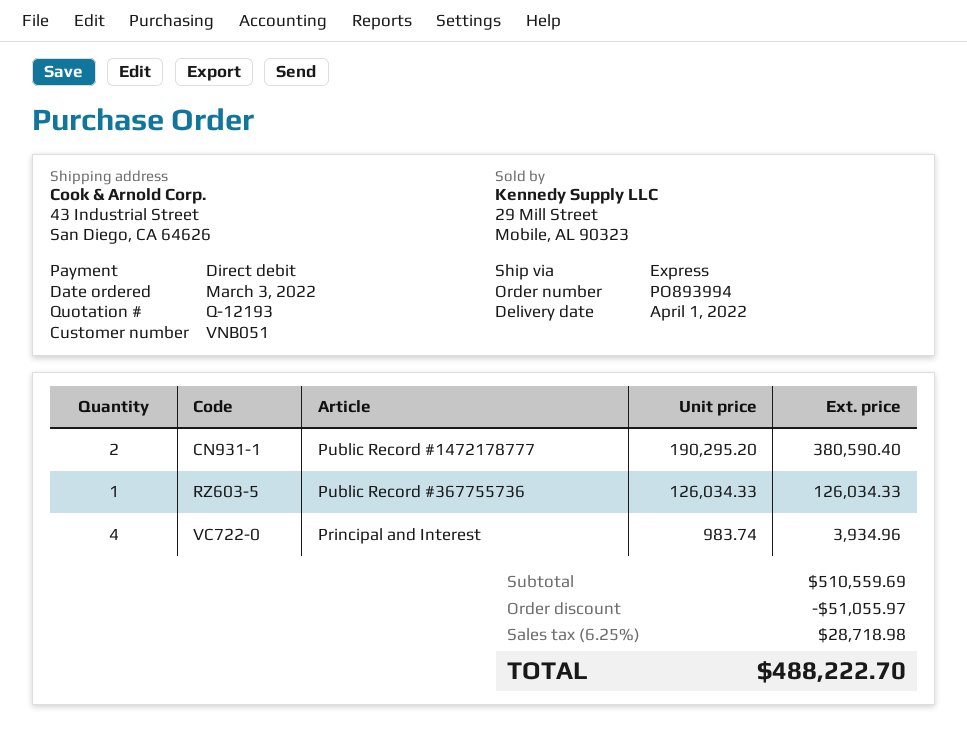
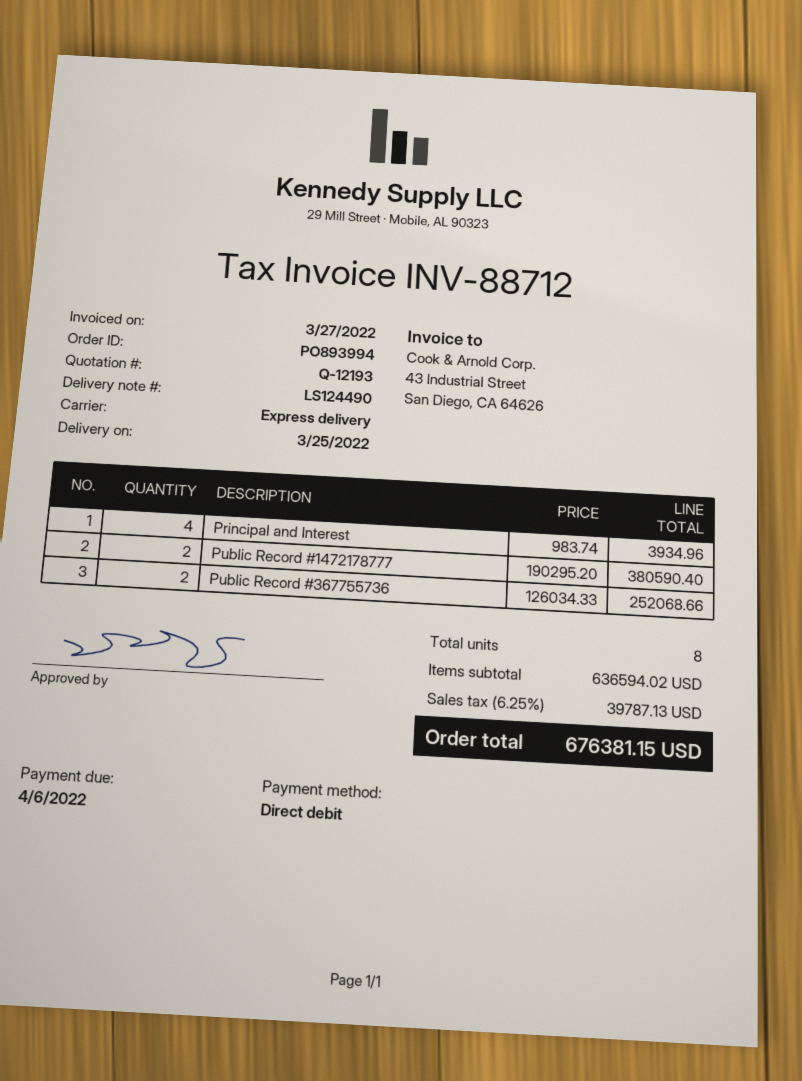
delivery date: 2022-04-01 -> 2022-03-25
Public Record #367755736: 1 x 126034.33 = 126034.33 -> 2 x 126034.33 = 252068.66
subtotal: 510559.69 -> 636594.02
discount: 51055.97 -> none
tax: 6.25% = 28718.98 -> 6.25% = 39787.13
total: 488222.70 -> 676381.15

